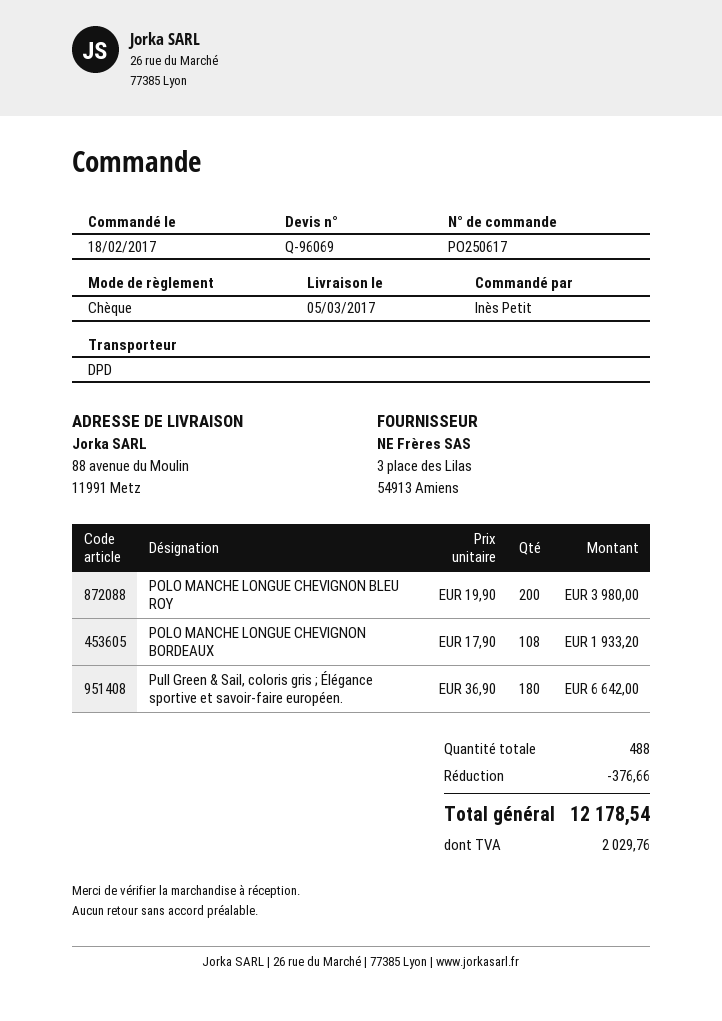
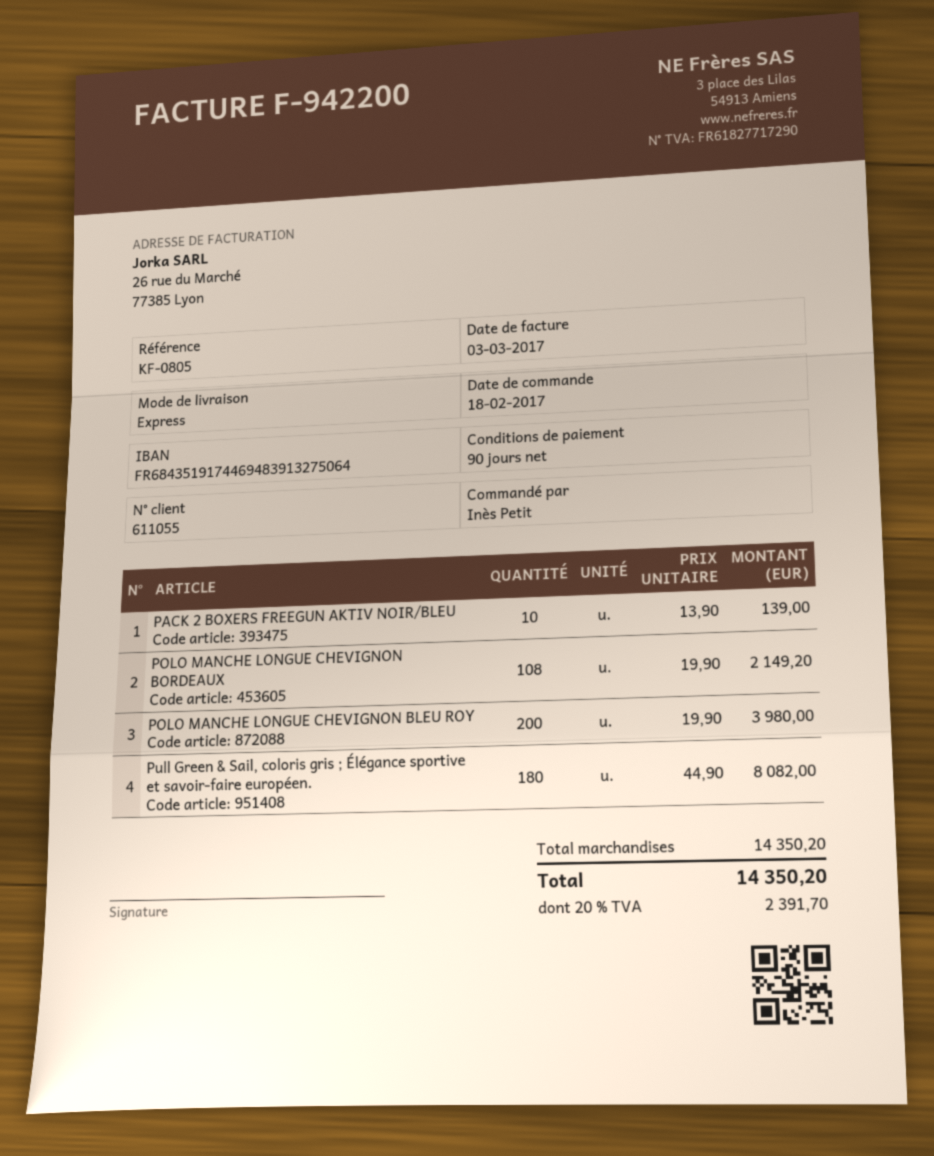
shipping method: DPD -> express
POLO MANCHE LONGUE CHEVIGNON BORDEAUX: 108 x 17.90 = 1933.20 -> 108 x 19.90 = 2149.20
Pull Green & Sail, coloris gris ; Élégance sportive et savoir-faire européen.: 180 x 36.90 = 6642.00 -> 180 x 44.90 = 8082.00
PACK 2 BOXERS FREEGUN AKTIV NOIR/BLEU: none -> 10 x 13.90 = 139.00
discount: 376.66 -> none
tax: 2029.76 -> 2391.70
total: 12178.54 -> 14350.20

